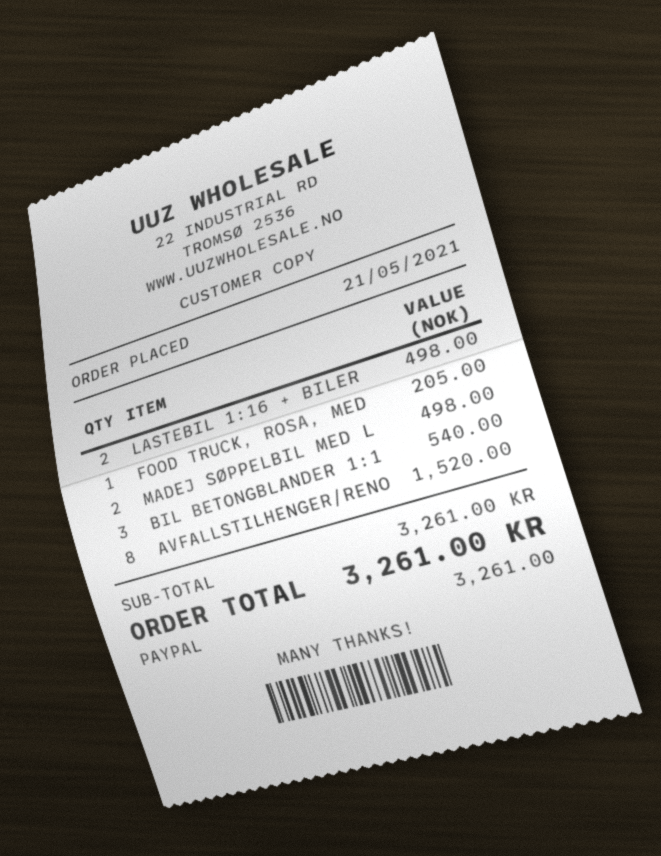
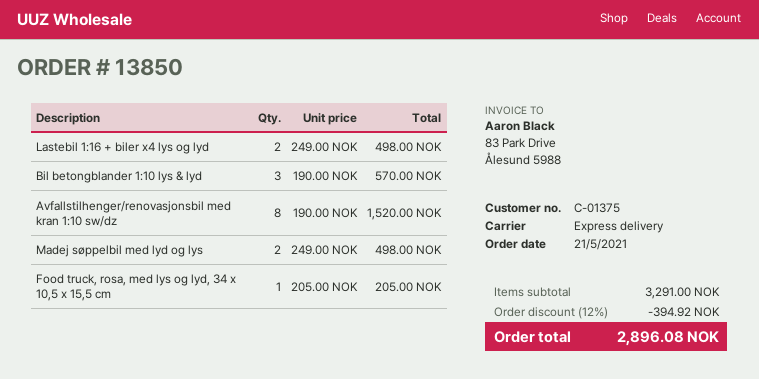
BIL BETONGBLANDER 1:1: 3 for 540.00 -> 3 for 570.00
subtotal: 3261.00 -> 3291.00
discount: none -> 12% = 394.92
total: 3261.00 -> 2896.08

